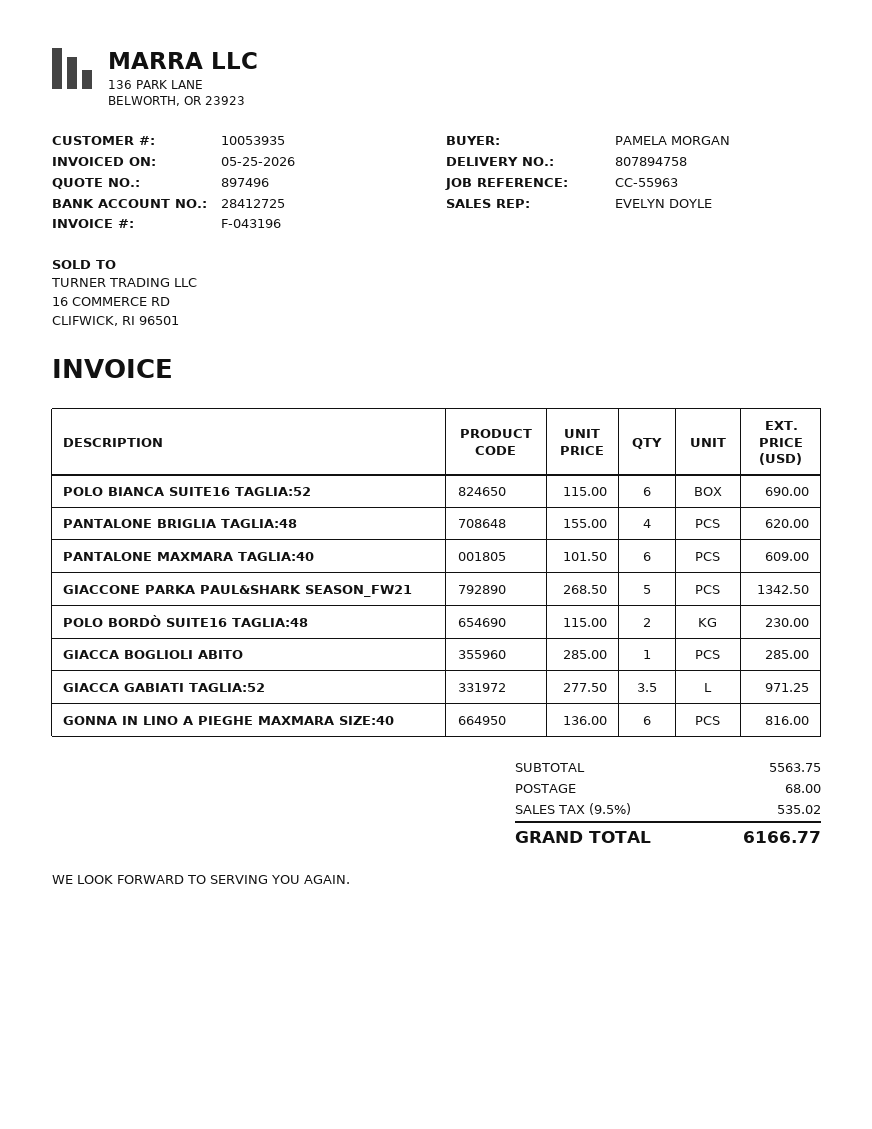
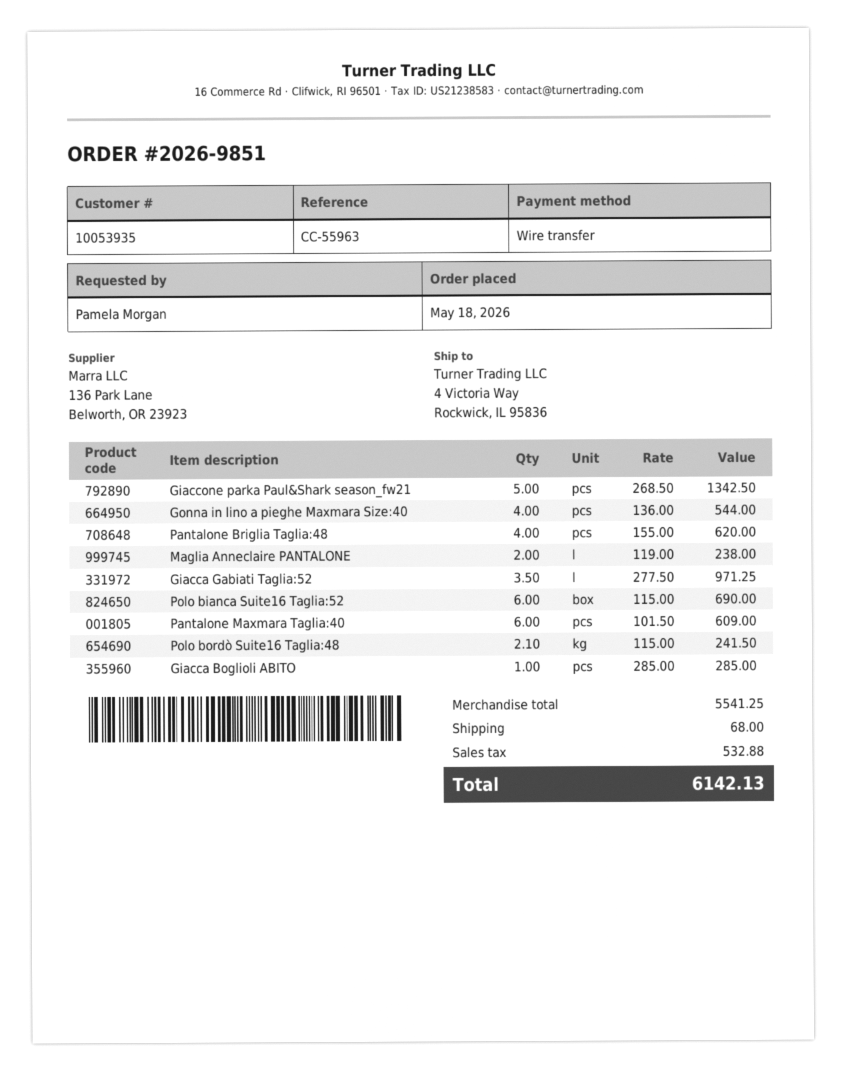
POLO BORDÒ SUITE16 TAGLIA:48: 2 x 115.00 = 230.00 -> 2.1 x 115.00 = 241.50
GONNA IN LINO A PIEGHE MAXMARA SIZE:40: 6 x 136.00 = 816.00 -> 4 x 136.00 = 544.00
Maglia Anneclaire PANTALONE: none -> 2 x 119.00 = 238.00
subtotal: 5563.75 -> 5541.25
tax: 535.02 -> 532.88
total: 6166.77 -> 6142.13

